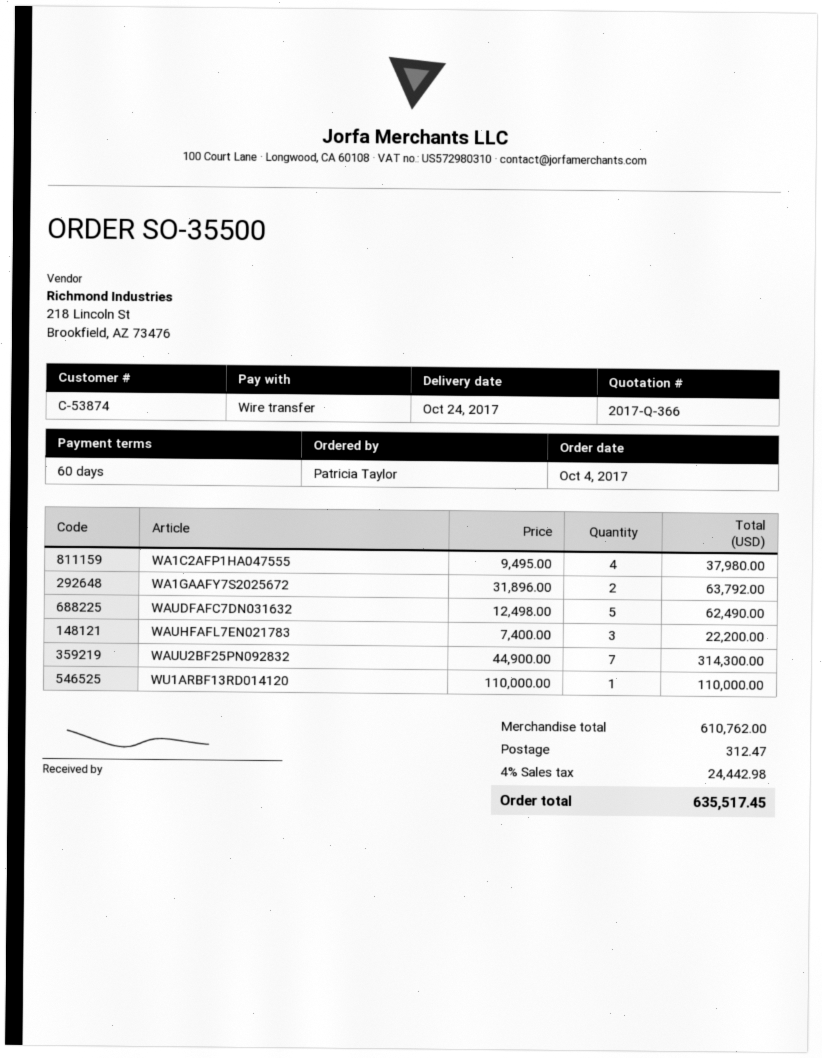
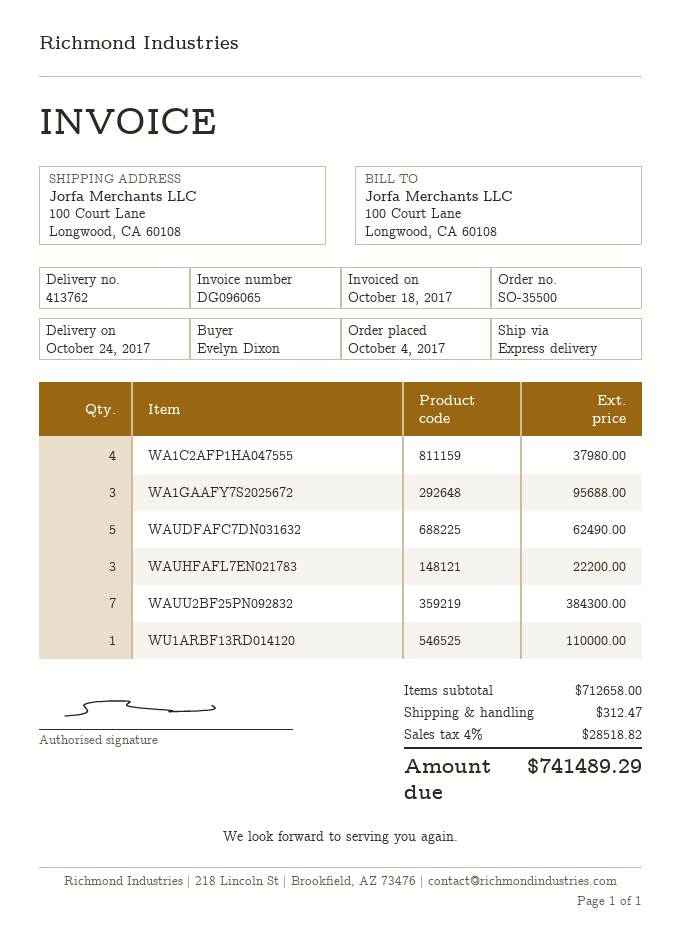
ordered by: Patricia Taylor -> Evelyn Dixon
WA1GAAFY7S2025672: 2 for 63792.00 -> 3 for 95688.00
WAUU2BF25PN092832: 7 for 314300.00 -> 7 for 384300.00
subtotal: 610762.00 -> 712658.00
tax: 4% = 24442.98 -> 4% = 28518.82
total: 635517.45 -> 741489.29

